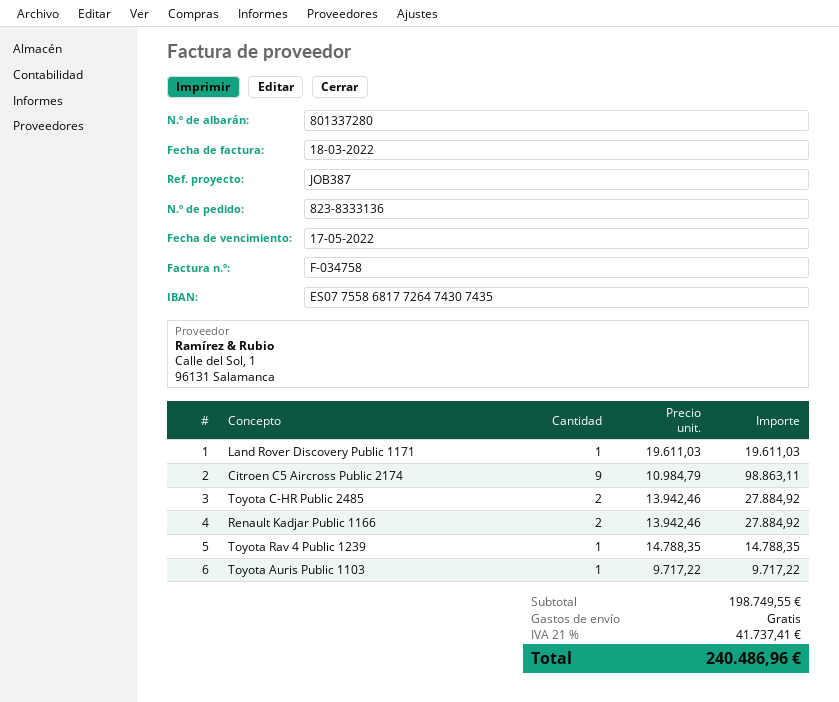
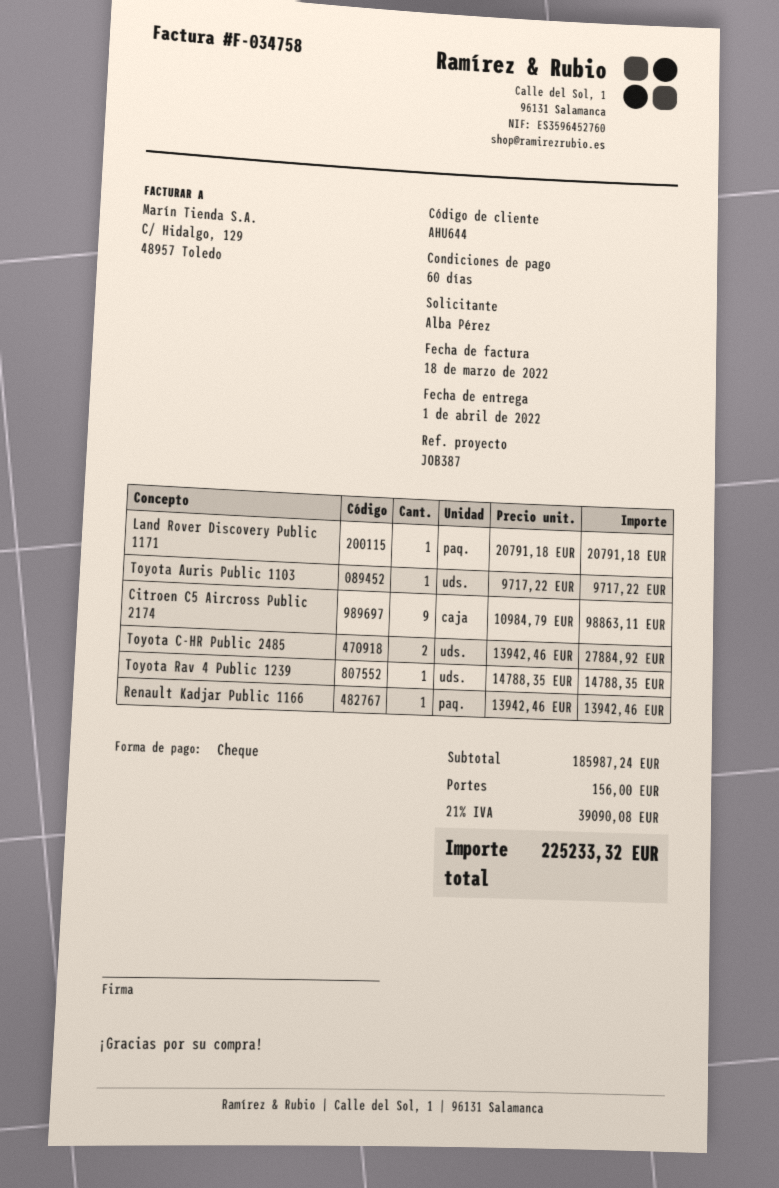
Land Rover Discovery Public 1171: 1 x 19611.03 = 19611.03 -> 1 x 20791.18 = 20791.18
Renault Kadjar Public 1166: 2 x 13942.46 = 27884.92 -> 1 x 13942.46 = 13942.46
subtotal: 198749.55 -> 185987.24
shipping: 0.00 -> 156.00
tax: 21% = 41737.41 -> 21% = 39090.08
total: 240486.96 -> 225233.32

